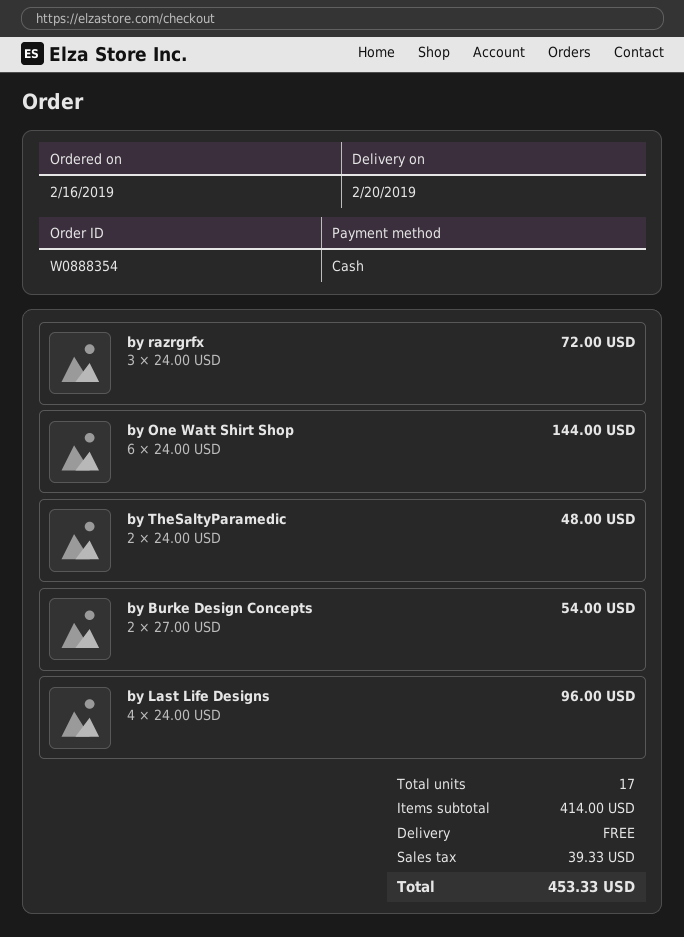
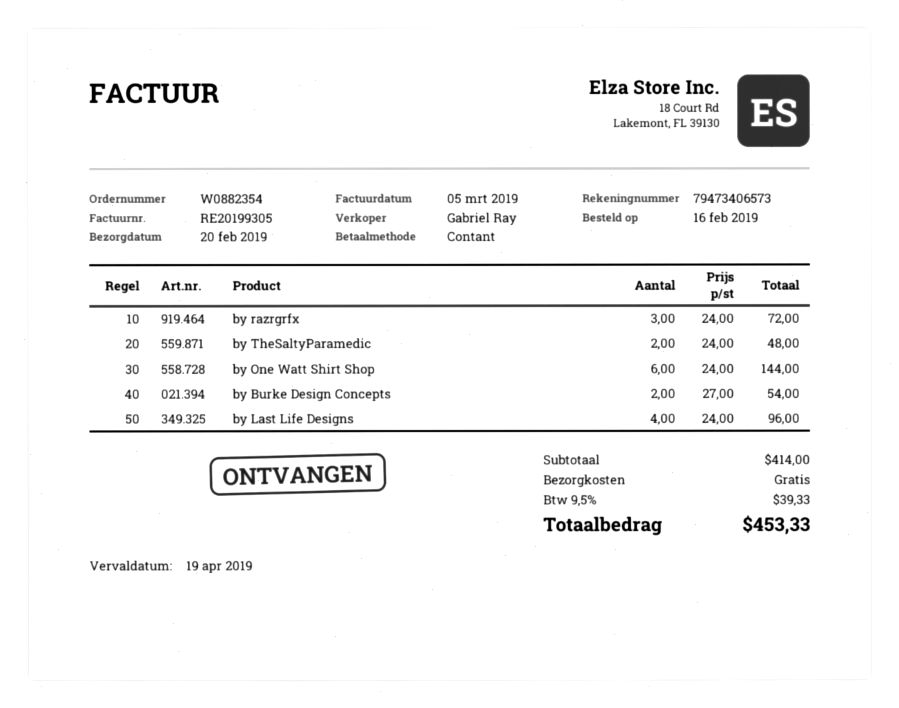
order number: W0888354 -> W0882354

